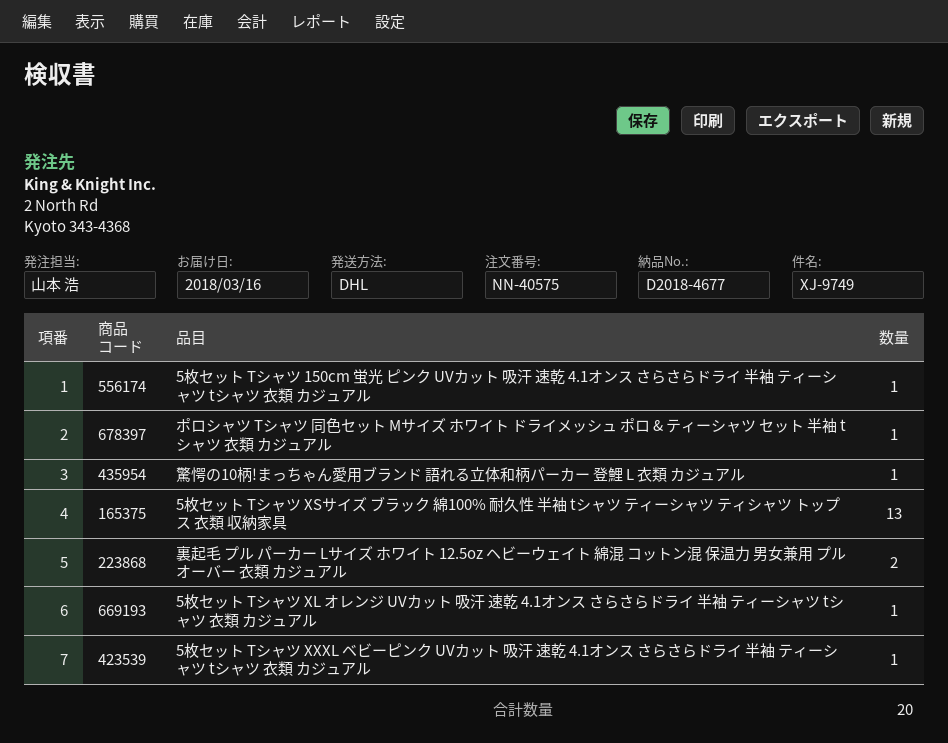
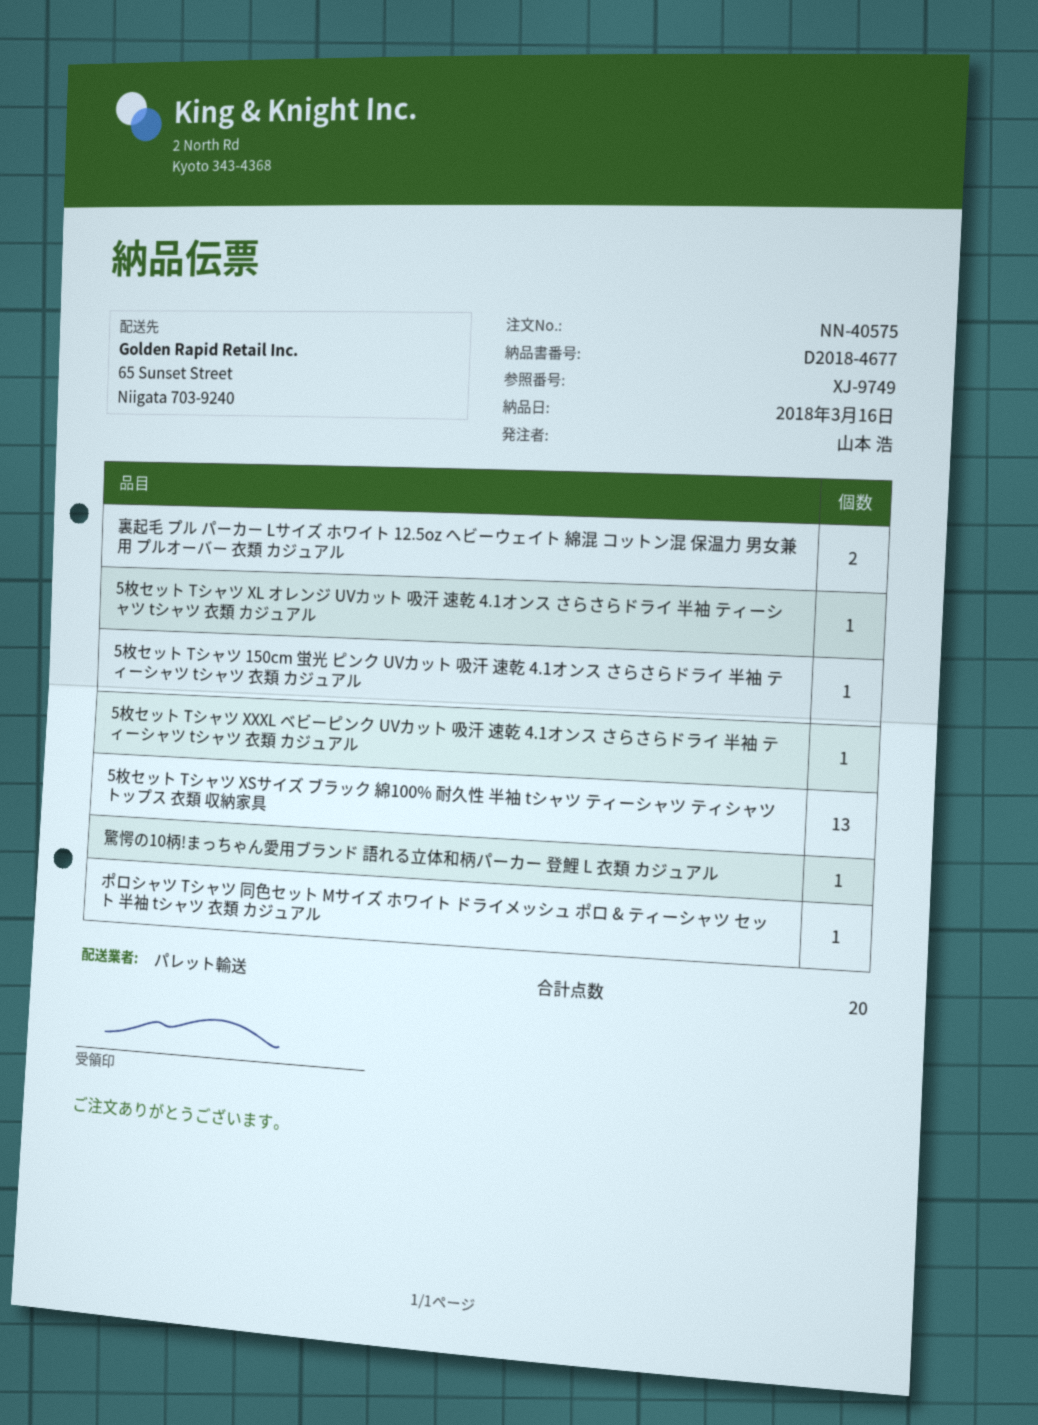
shipping method: DHL -> pallet freight

